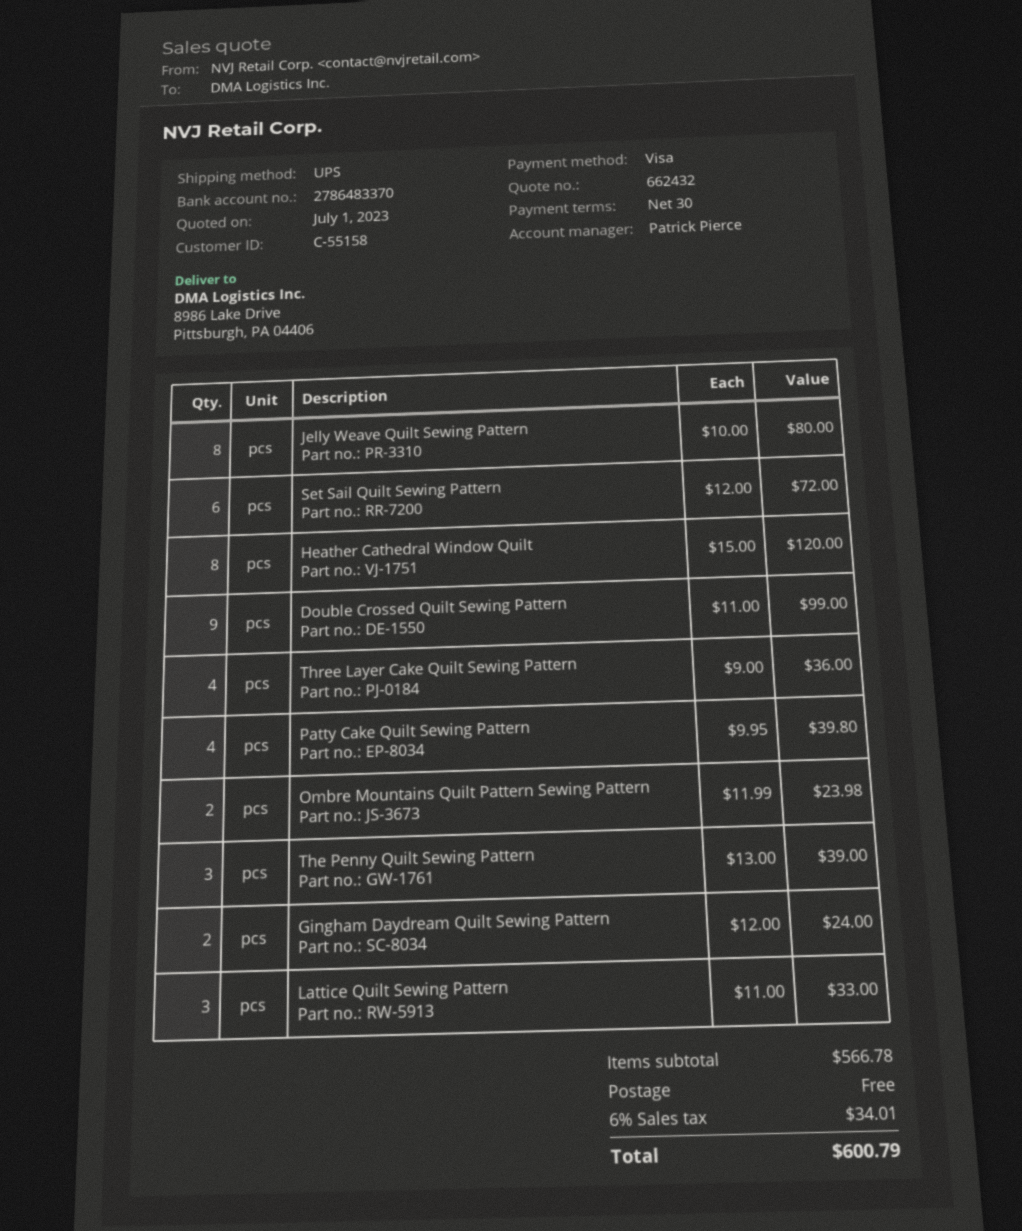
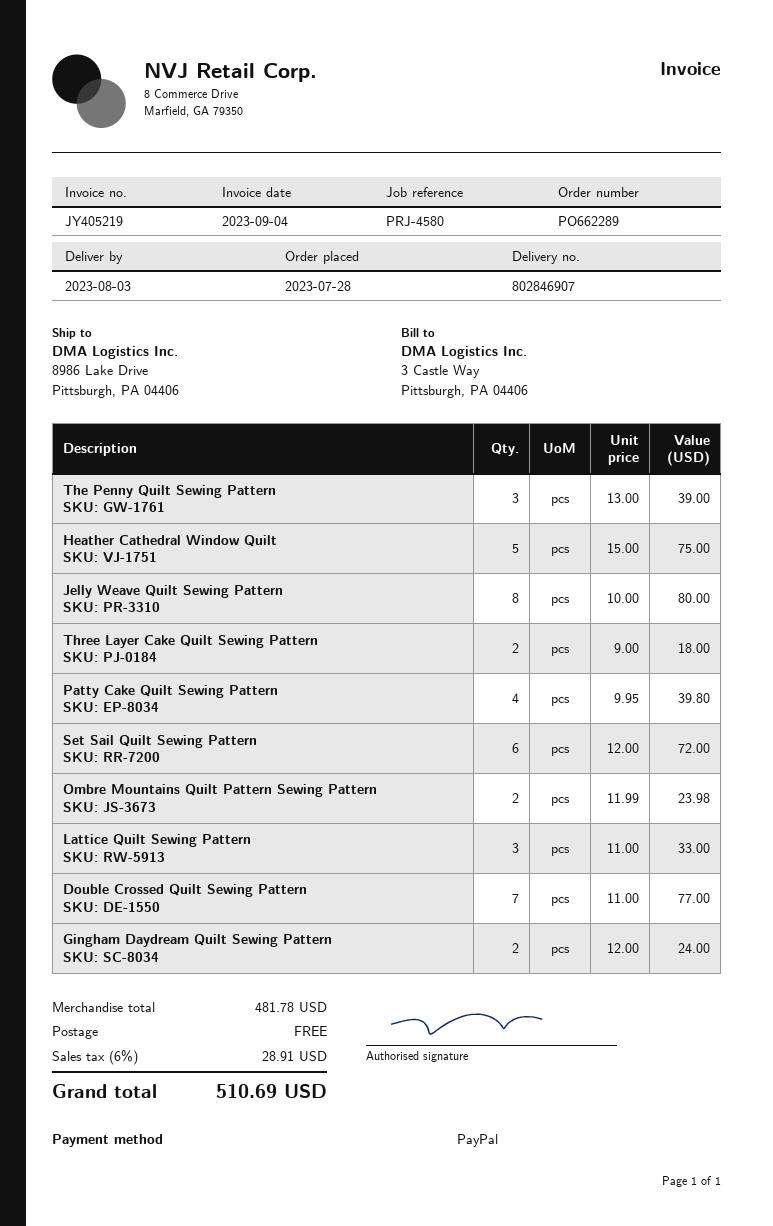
payment method: Visa -> PayPal
Heather Cathedral Window Quilt: 8 x 15.00 = 120.00 -> 5 x 15.00 = 75.00
Double Crossed Quilt Sewing Pattern: 9 x 11.00 = 99.00 -> 7 x 11.00 = 77.00
Three Layer Cake Quilt Sewing Pattern: 4 x 9.00 = 36.00 -> 2 x 9.00 = 18.00
subtotal: 566.78 -> 481.78
tax: 6% = 34.01 -> 6% = 28.91
total: 600.79 -> 510.69

